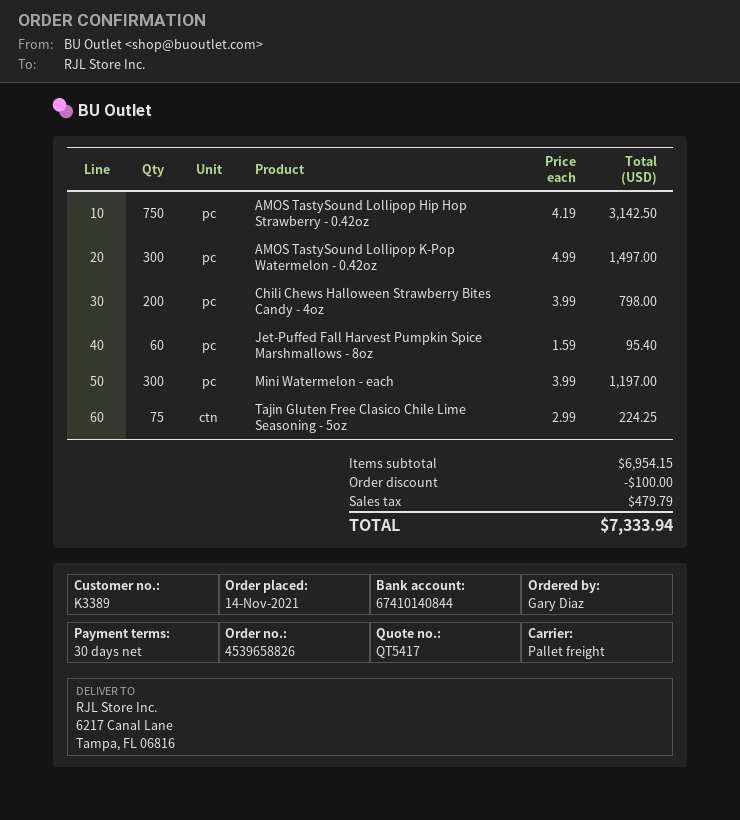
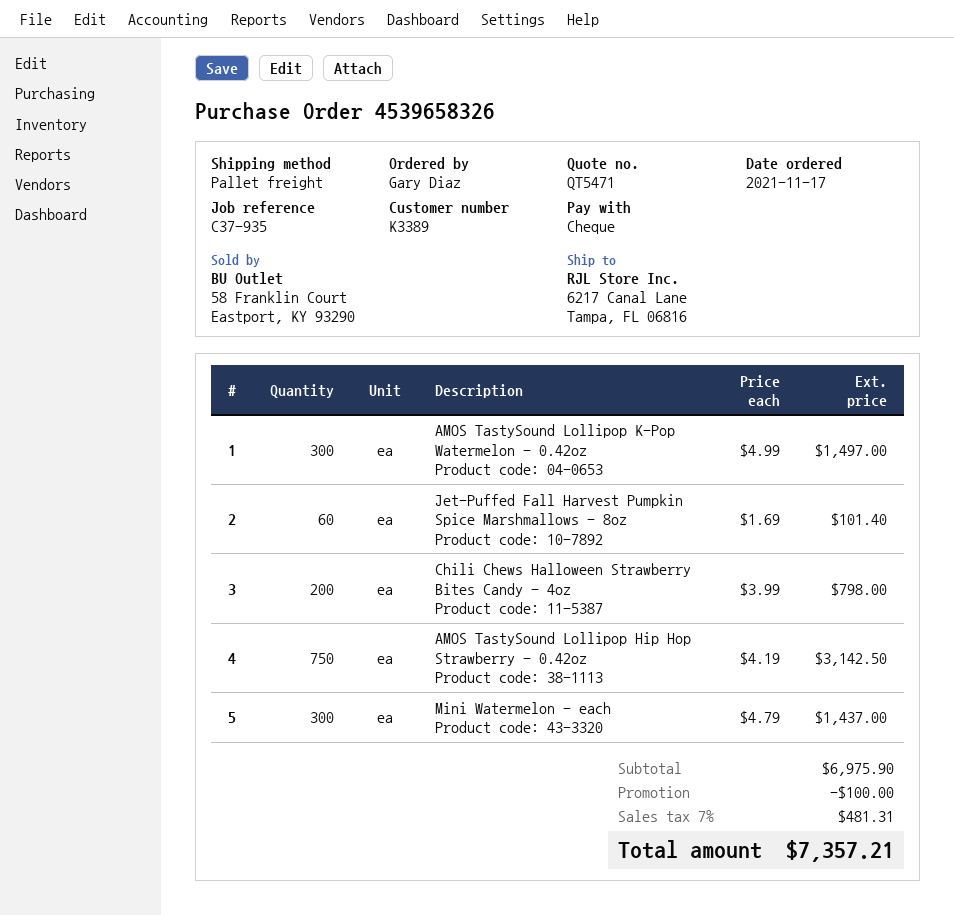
quote number: QT5417 -> QT5471
order number: 4539658826 -> 4539658326
order date: 2021-11-14 -> 2021-11-17
Jet-Puffed Fall Harvest Pumpkin Spice Marshmallows - 8oz: 60 x 1.59 = 95.40 -> 60 x 1.69 = 101.40
Mini Watermelon - each: 300 x 3.99 = 1197.00 -> 300 x 4.79 = 1437.00
Tajin Gluten Free Clasico Chile Lime Seasoning - 5oz: 75 x 2.99 = 224.25 -> none
subtotal: 6954.15 -> 6975.90
tax: 479.79 -> 481.31
total: 7333.94 -> 7357.21

